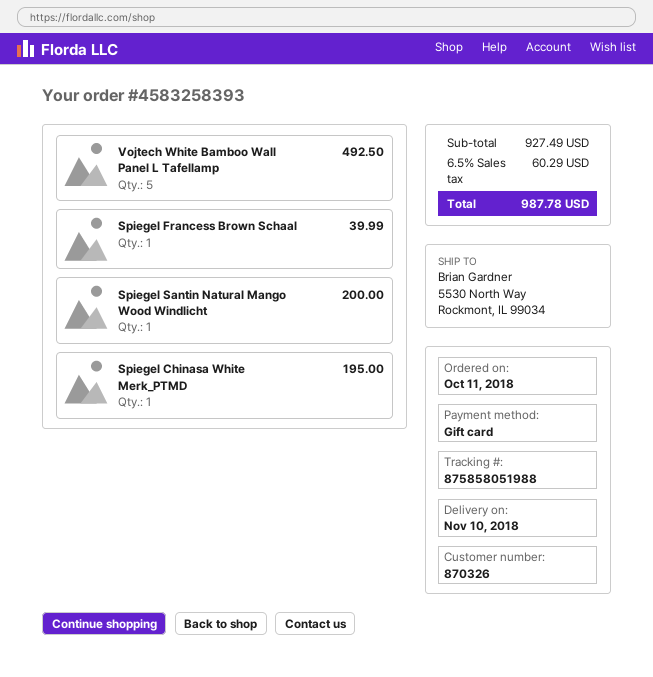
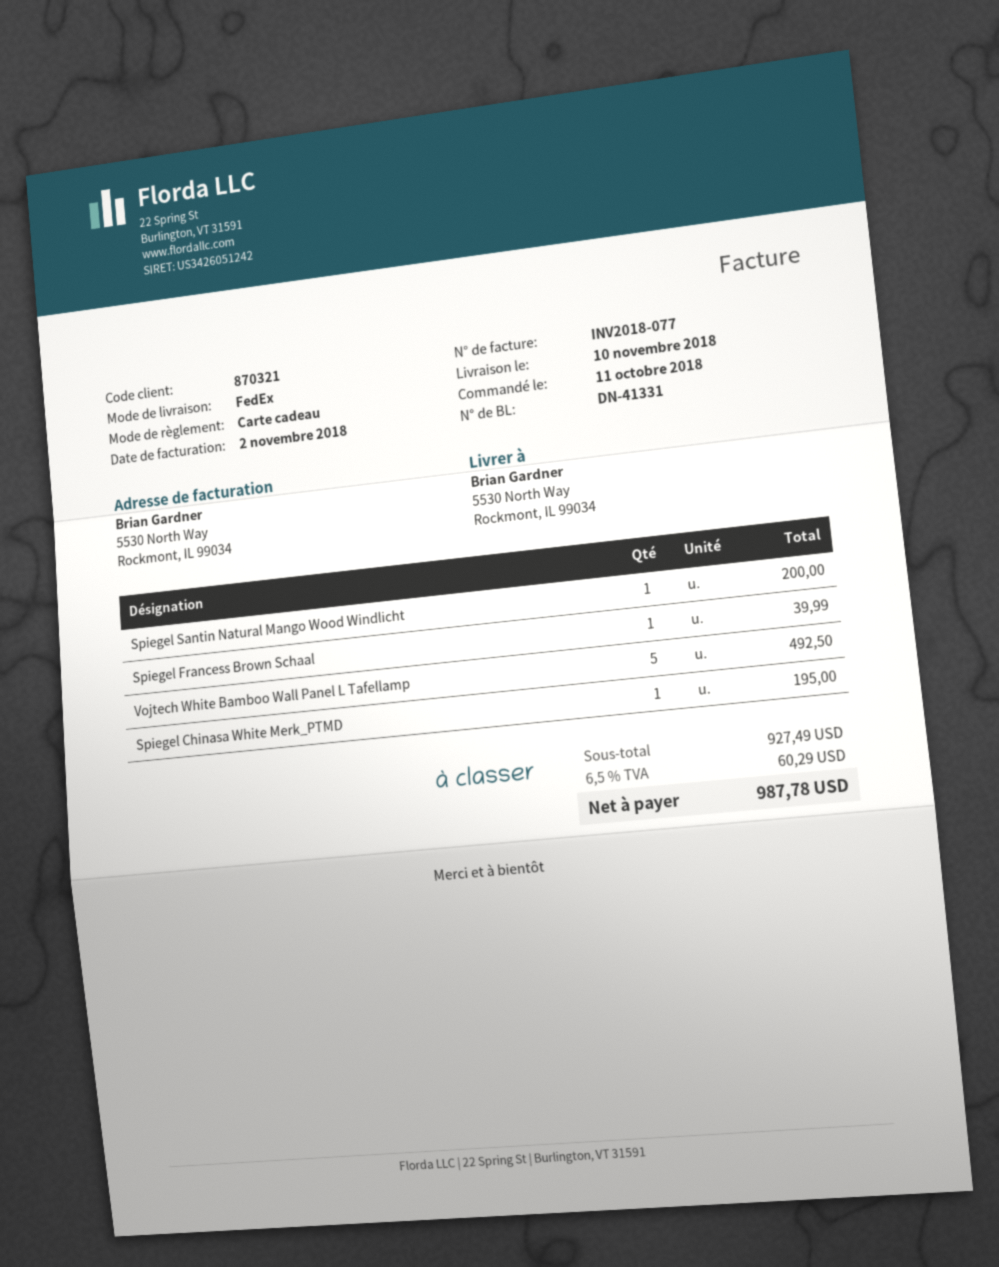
customer number: 870326 -> 870321

